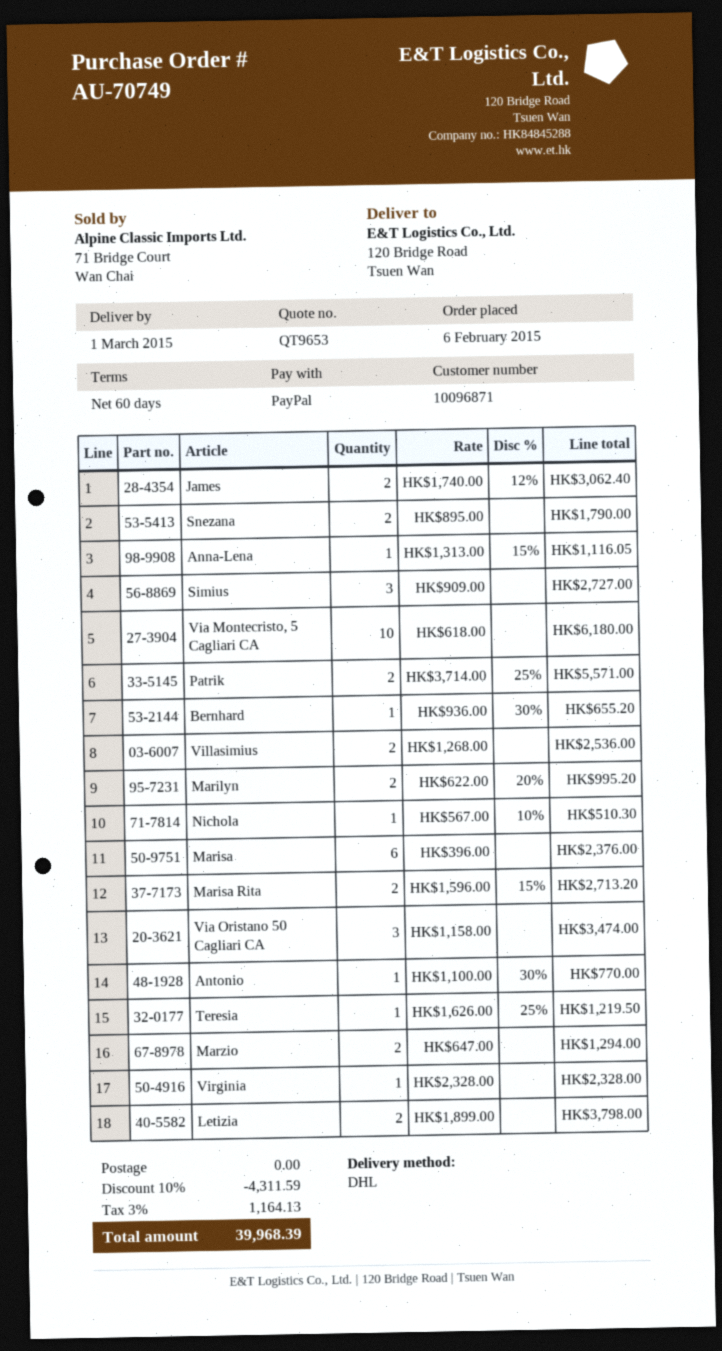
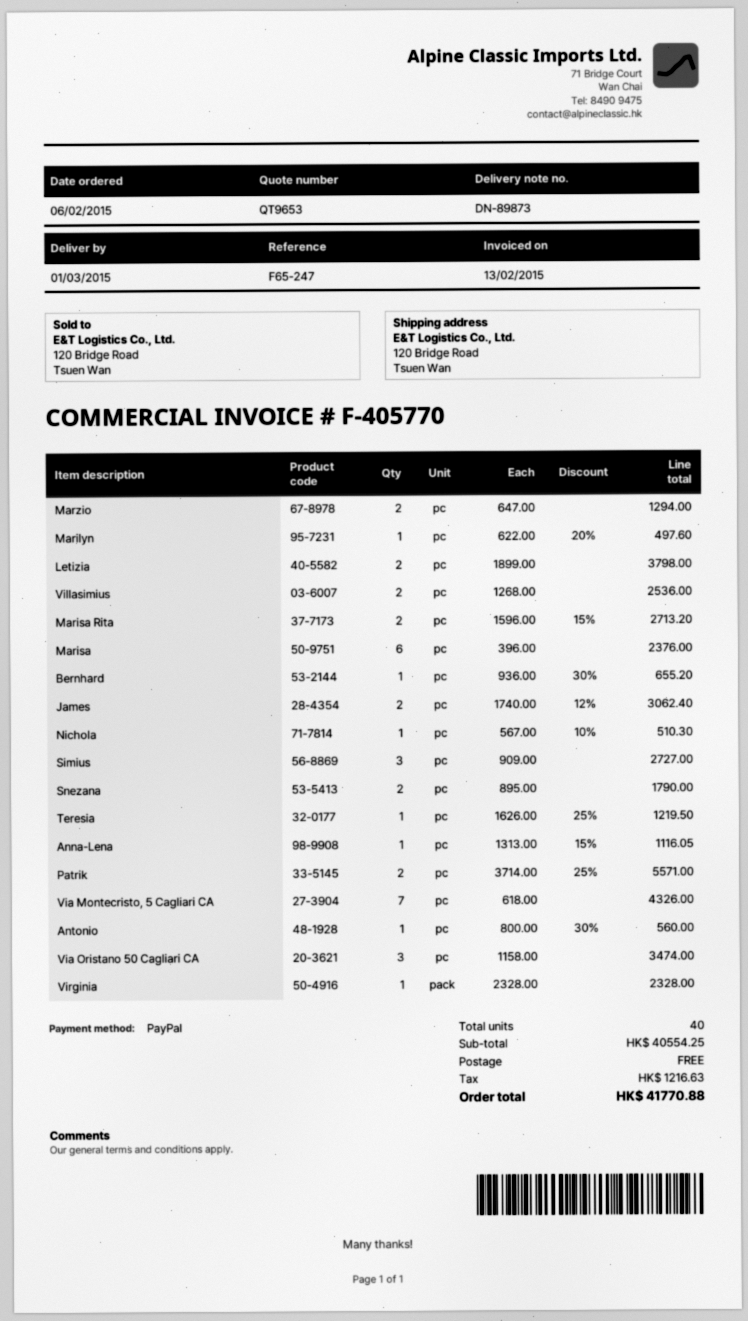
Via Montecristo, 5 Cagliari CA: 10 x 618.00 = 6180.00 -> 7 x 618.00 = 4326.00
Marilyn: 2 x 622.00 - 20% = 995.20 -> 1 x 622.00 - 20% = 497.60
Antonio: 1 x 1100.00 - 30% = 770.00 -> 1 x 800.00 - 30% = 560.00
discount: 10% = 4311.59 -> none
tax: 1164.13 -> 1216.63
total: 39968.39 -> 41770.88

